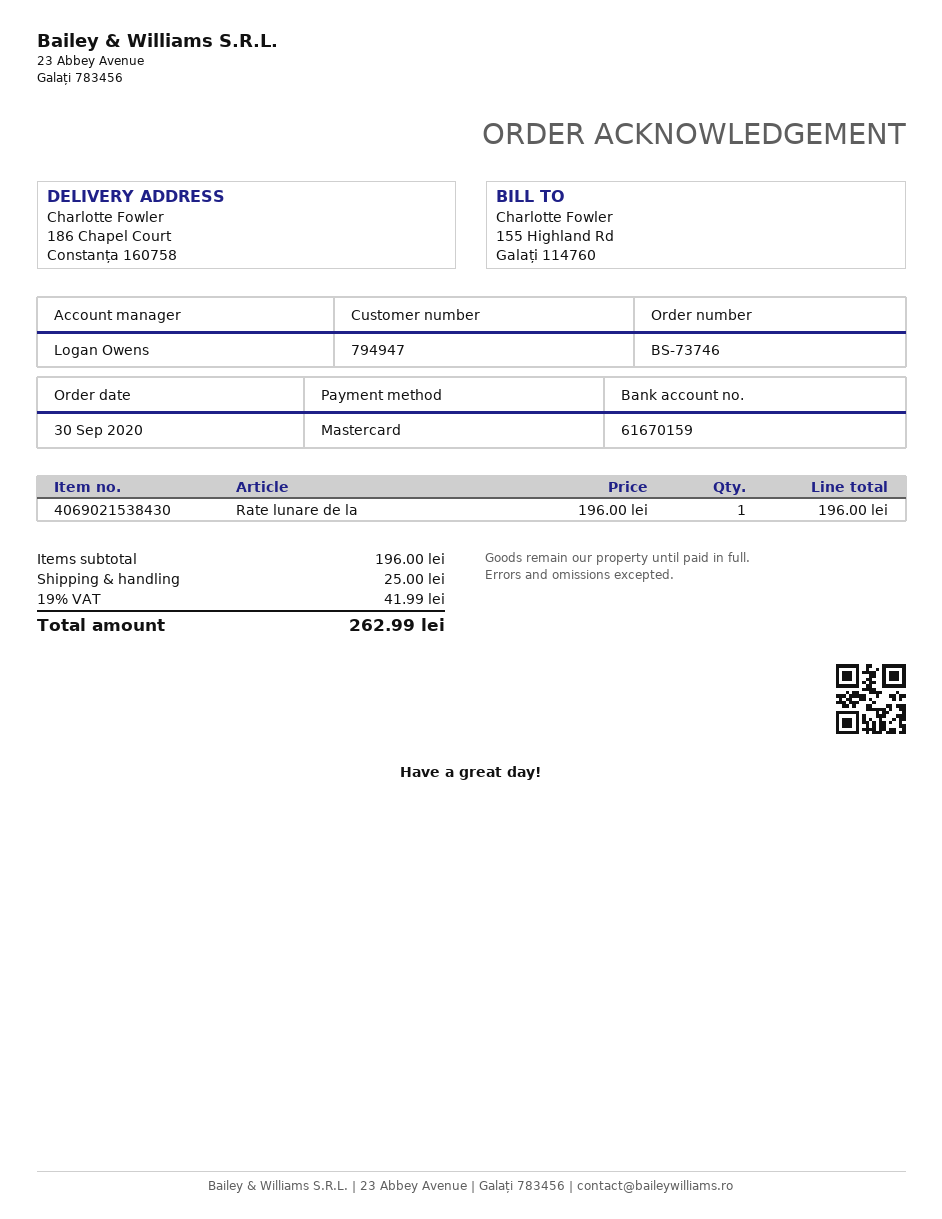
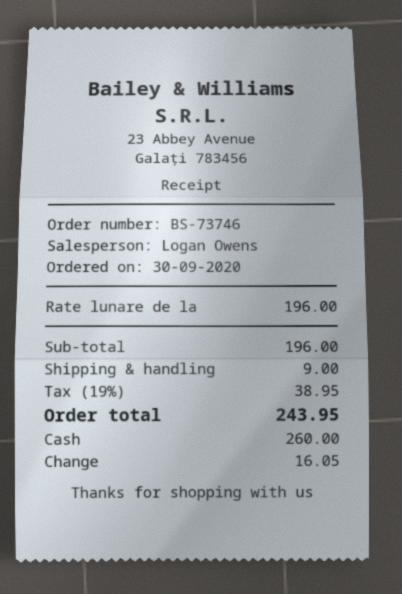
payment method: Mastercard -> cash
shipping: 25.00 -> 9.00
tax: 19% = 41.99 -> 19% = 38.95
total: 262.99 -> 243.95

